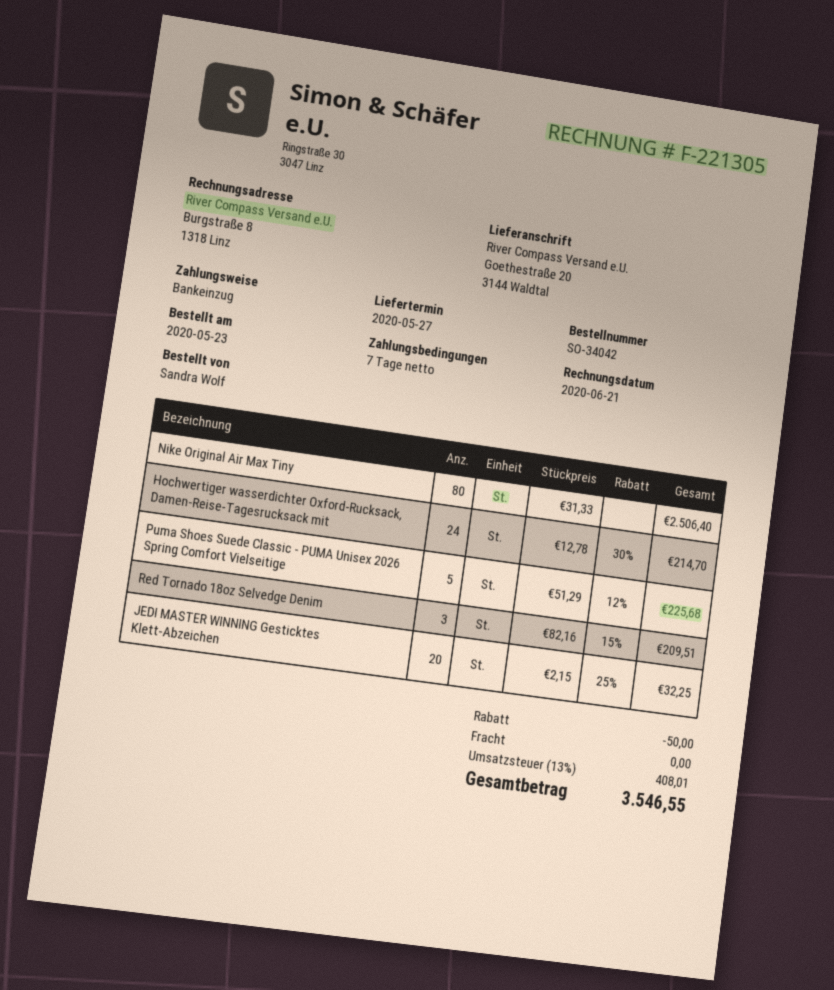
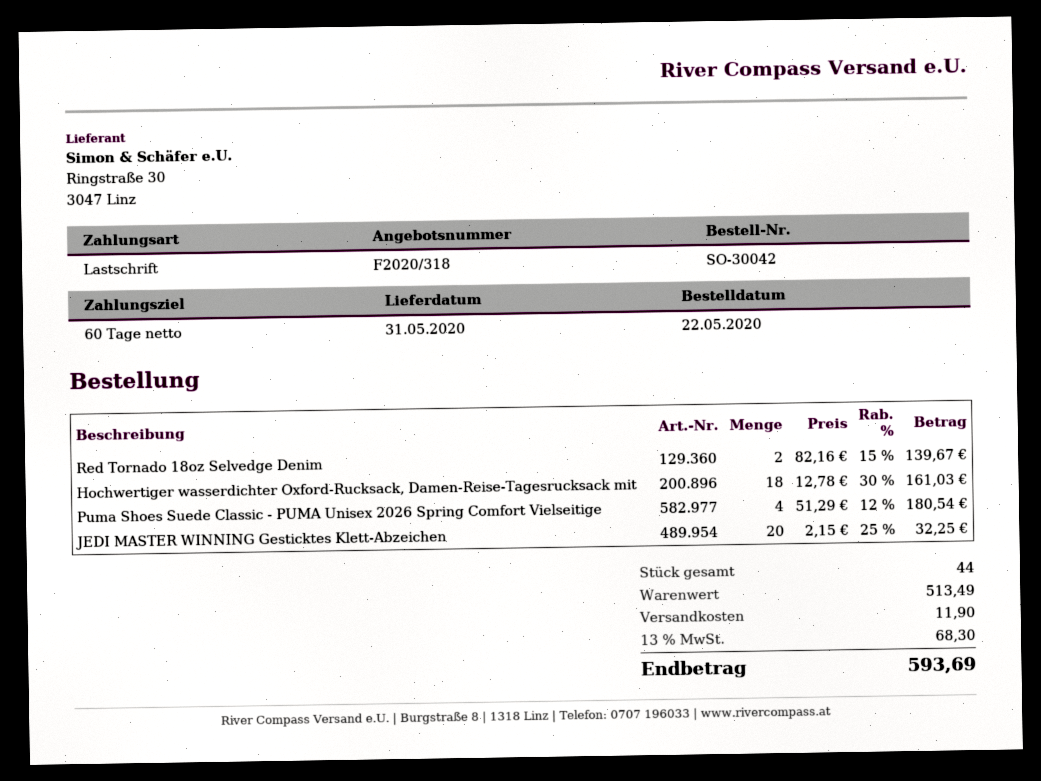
order number: SO-34042 -> SO-30042
order date: 2020-05-23 -> 2020-05-22
delivery date: 2020-05-27 -> 2020-05-31
payment terms: 7 days -> 60 days
Nike Original Air Max Tiny: 80 x 31.33 = 2506.40 -> none
Hochwertiger wasserdichter Oxford-Rucksack, Damen-Reise-Tagesrucksack mit: 24 x 12.78 - 30% = 214.70 -> 18 x 12.78 - 30% = 161.03
Puma Shoes Suede Classic - PUMA Unisex 2026 Spring Comfort Vielseitige: 5 x 51.29 - 12% = 225.68 -> 4 x 51.29 - 12% = 180.54
Red Tornado 18oz Selvedge Denim: 3 x 82.16 - 15% = 209.51 -> 2 x 82.16 - 15% = 139.67
discount: 50.00 -> none
shipping: 0.00 -> 11.90
tax: 13% = 408.01 -> 13% = 68.30
total: 3546.55 -> 593.69

